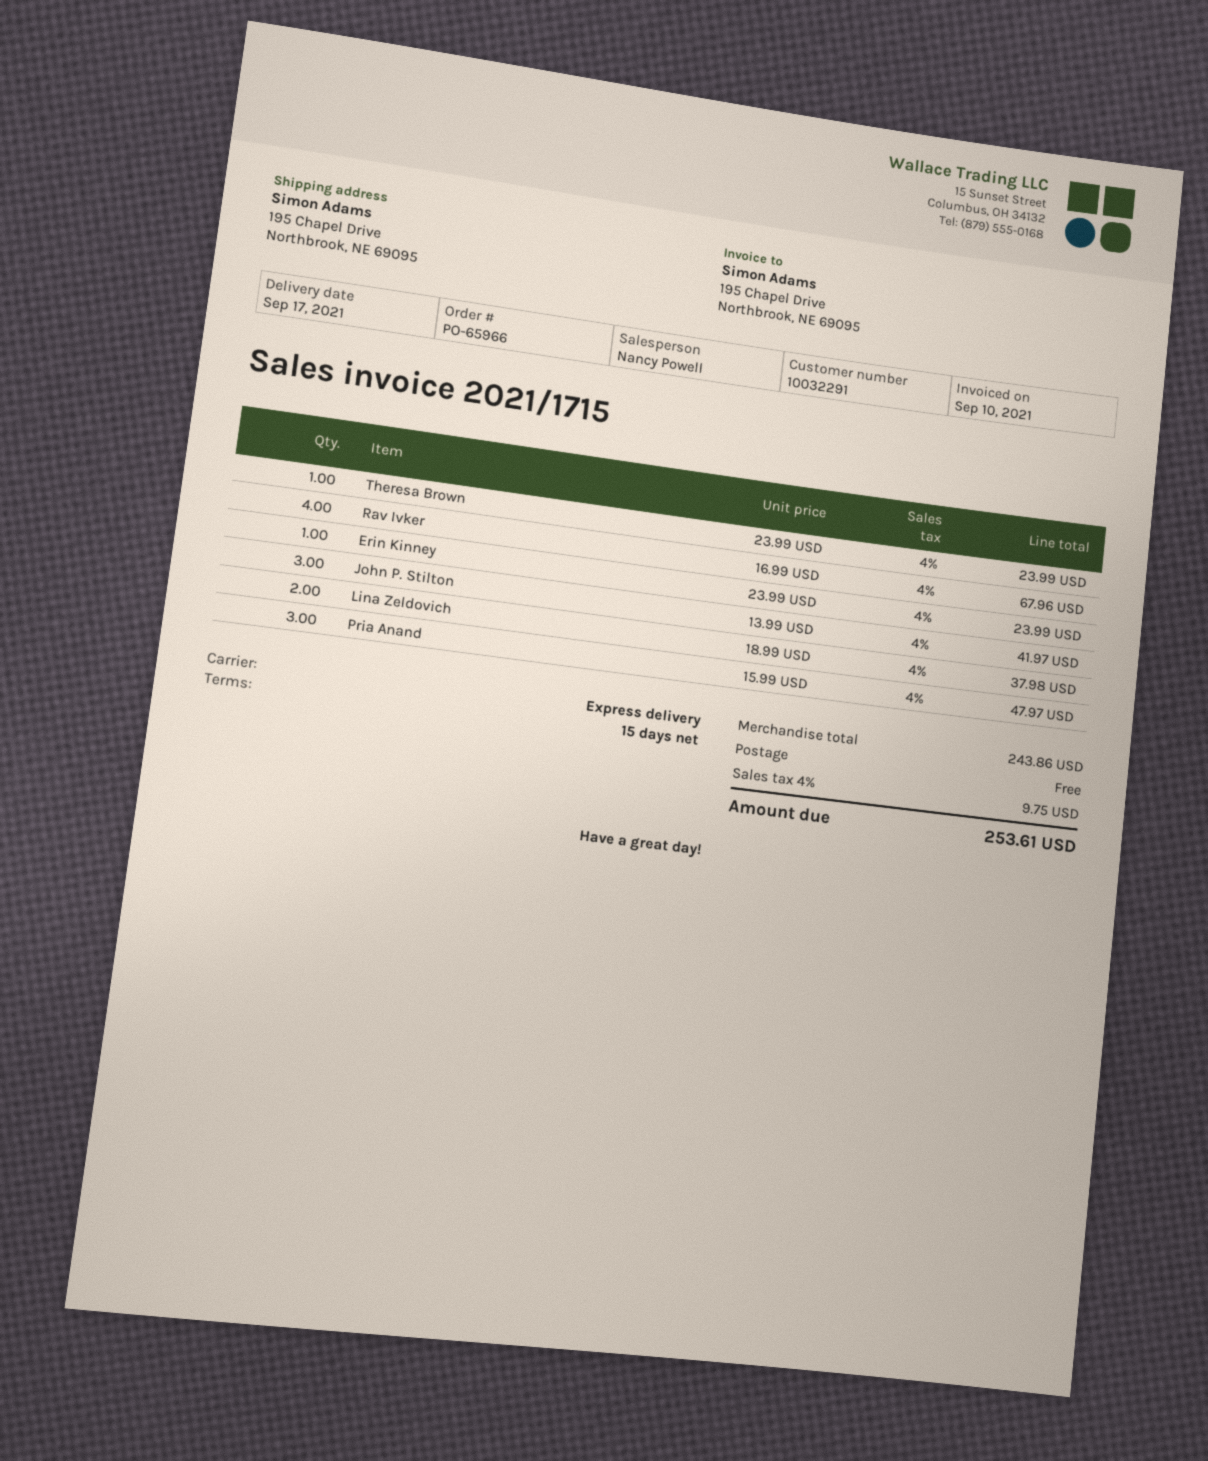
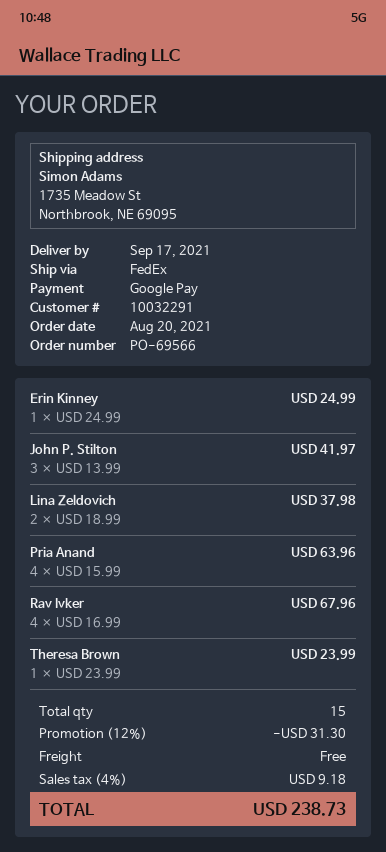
order number: PO-65966 -> PO-69566
shipping method: express -> FedEx
ship to: 195 Chapel Drive, Northbrook, NE 69095 -> 1735 Meadow St, Northbrook, NE 69095
Erin Kinney: 1 x 23.99 = 23.99 -> 1 x 24.99 = 24.99
Pria Anand: 3 x 15.99 = 47.97 -> 4 x 15.99 = 63.96
discount: none -> 12% = 31.30
tax: 4% = 9.75 -> 4% = 9.18
total: 253.61 -> 238.73

